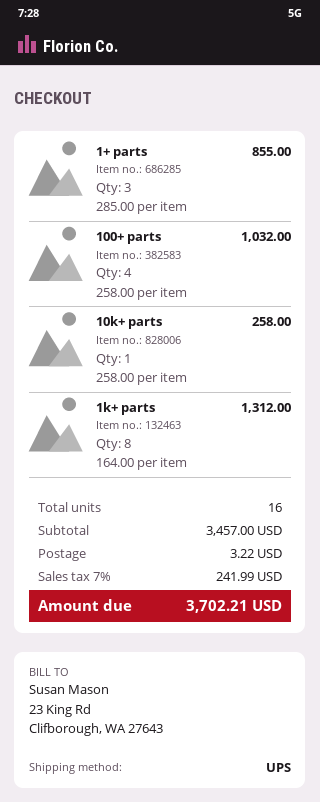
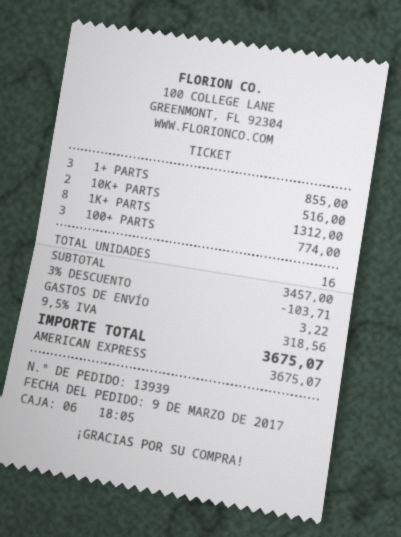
100+ parts: 4 for 1032.00 -> 3 for 774.00
10k+ parts: 1 for 258.00 -> 2 for 516.00
discount: none -> 3% = 103.71
tax: 7% = 241.99 -> 9.5% = 318.56
total: 3702.21 -> 3675.07

